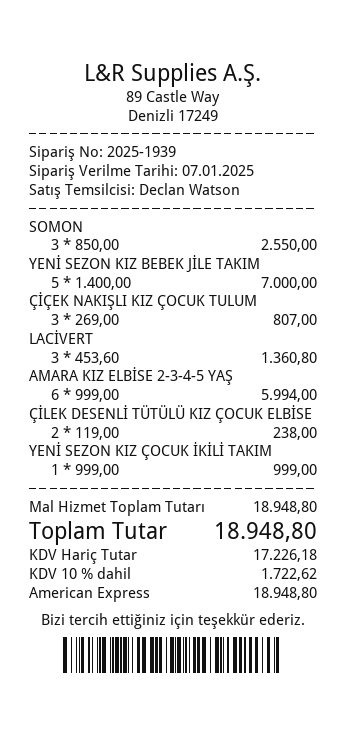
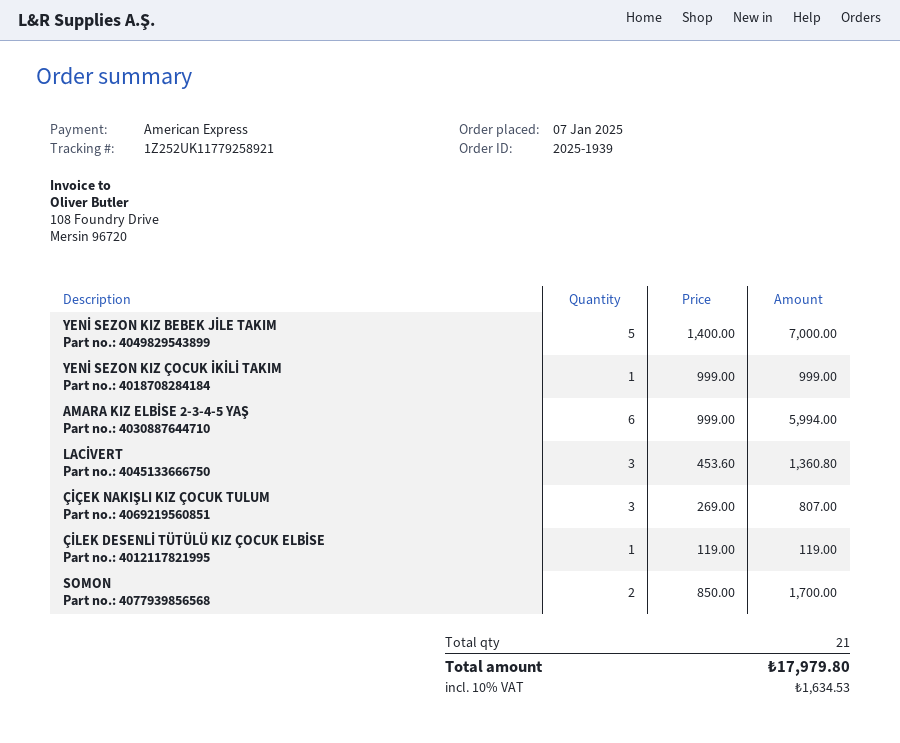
SOMON: 3 x 850.00 = 2550.00 -> 2 x 850.00 = 1700.00
ÇİLEK DESENLİ TÜTÜLÜ KIZ ÇOCUK ELBİSE: 2 x 119.00 = 238.00 -> 1 x 119.00 = 119.00
tax: 10% = 1722.62 -> 10% = 1634.53
total: 18948.80 -> 17979.80

